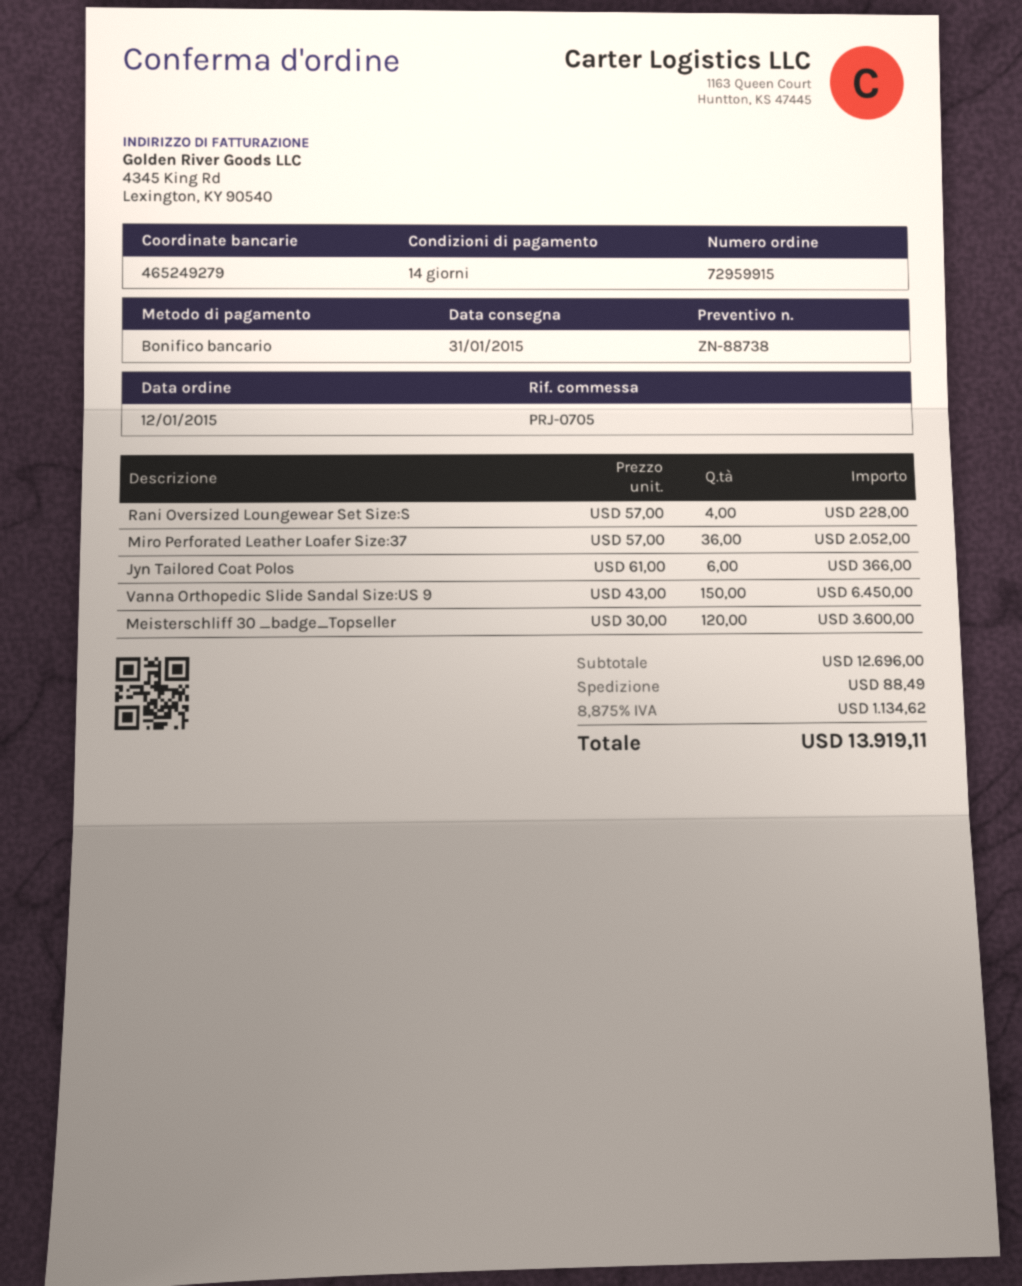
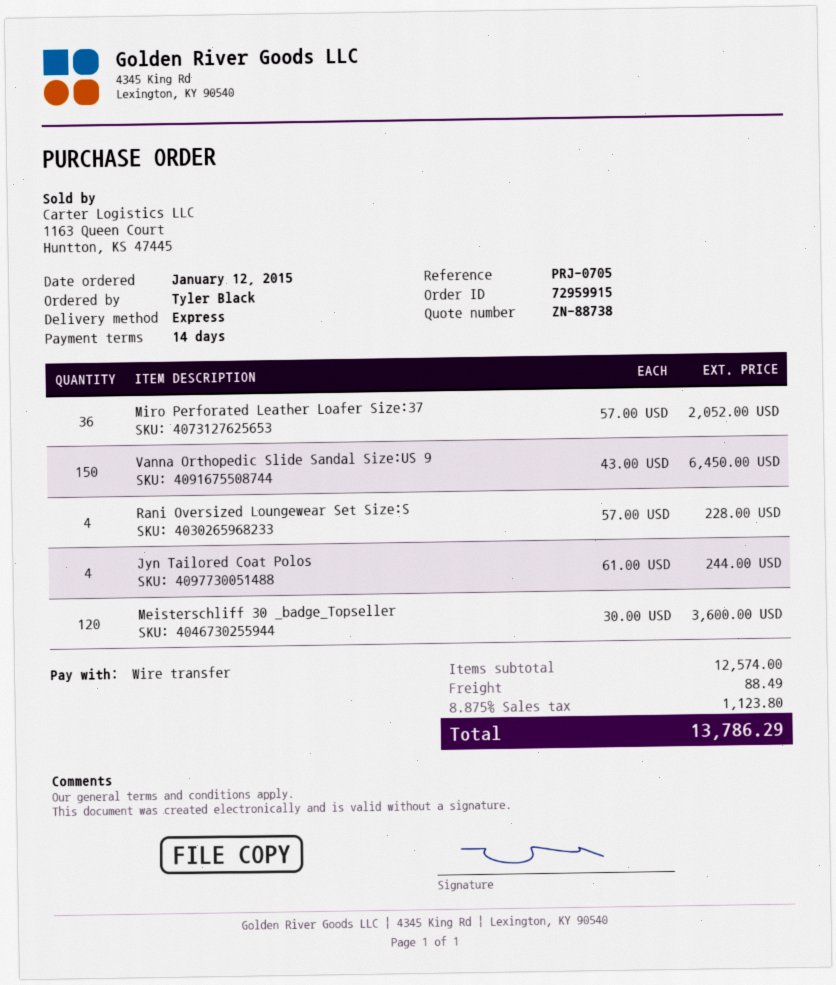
Jyn Tailored Coat Polos: 6 x 61.00 = 366.00 -> 4 x 61.00 = 244.00
subtotal: 12696.00 -> 12574.00
tax: 8.875% = 1134.62 -> 8.875% = 1123.80
total: 13919.11 -> 13786.29

